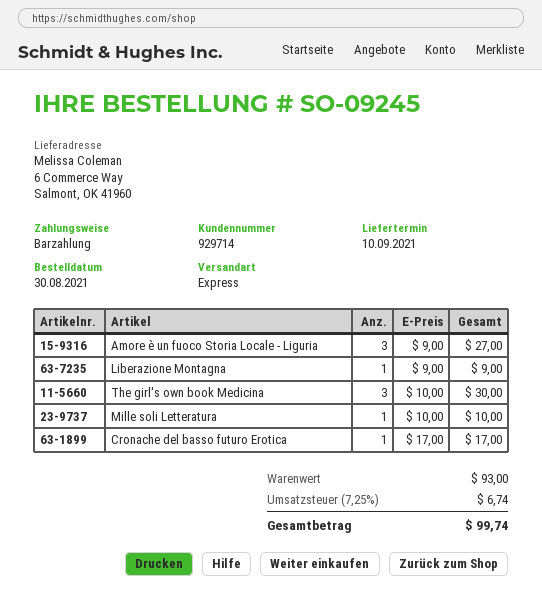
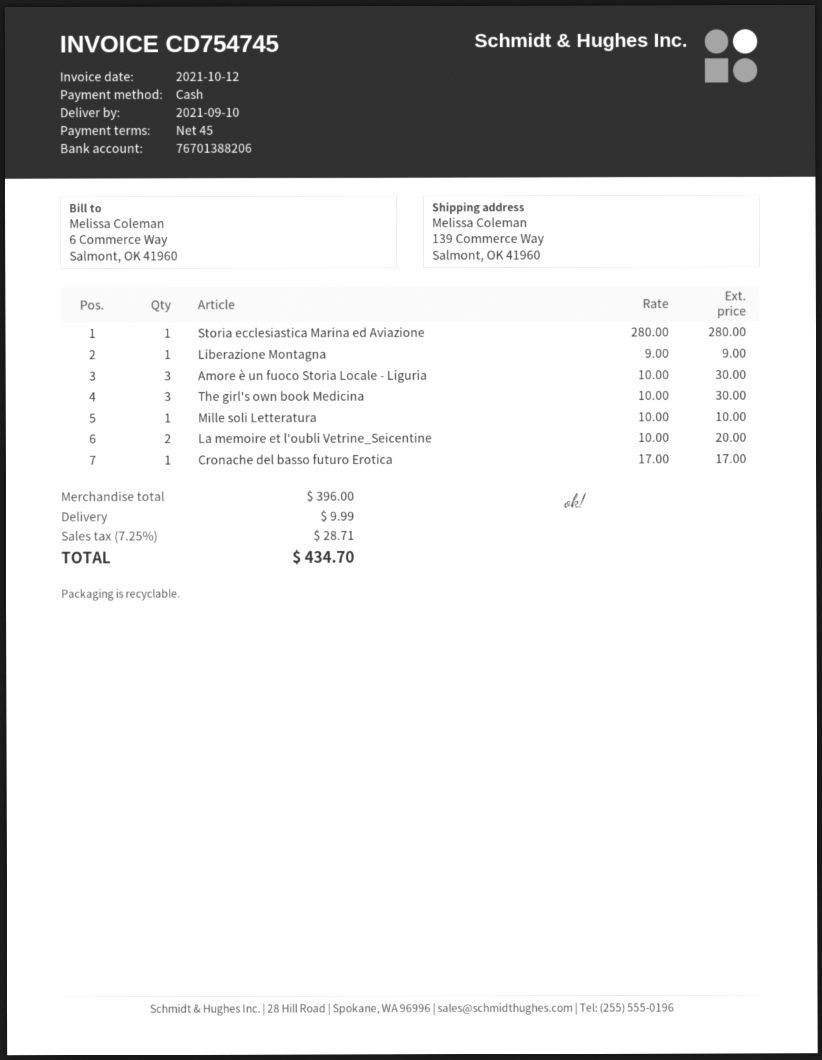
ship to: 6 Commerce Way, Salmont, OK 41960 -> 139 Commerce Way, Salmont, OK 41960
Amore è un fuoco Storia Locale - Liguria: 3 x 9.00 = 27.00 -> 3 x 10.00 = 30.00
Storia ecclesiastica Marina ed Aviazione: none -> 1 x 280.00 = 280.00
La memoire et l'oubli Vetrine_Seicentine: none -> 2 x 10.00 = 20.00
subtotal: 93.00 -> 396.00
shipping: none -> 9.99
tax: 7.25% = 6.74 -> 7.25% = 28.71
total: 99.74 -> 434.70

